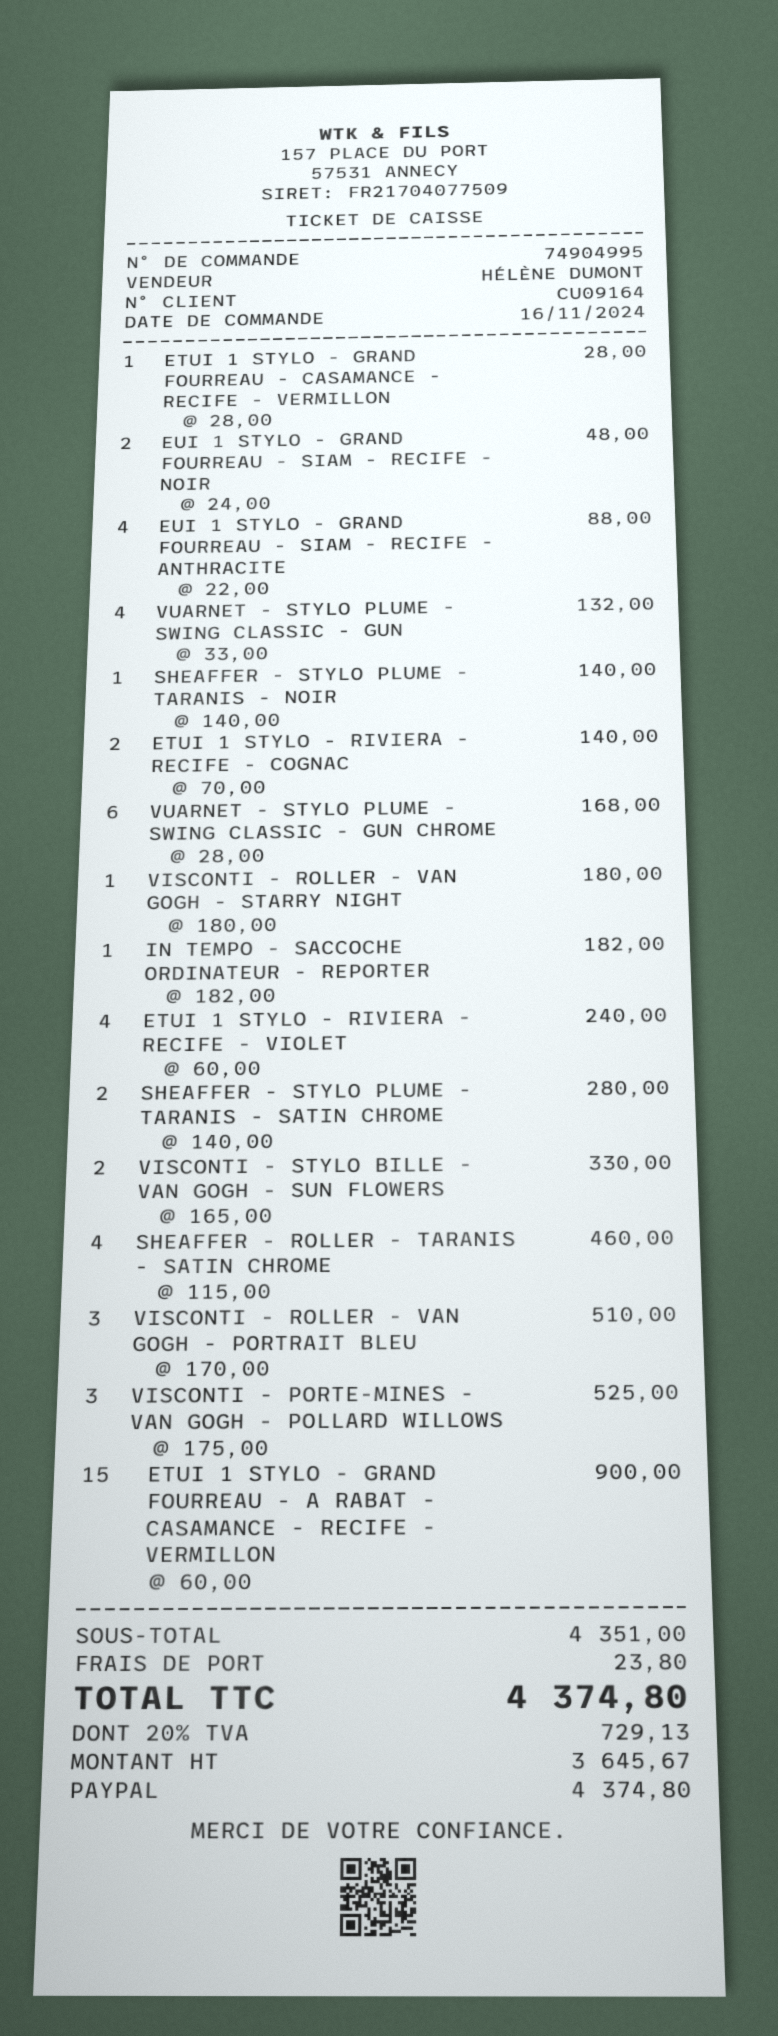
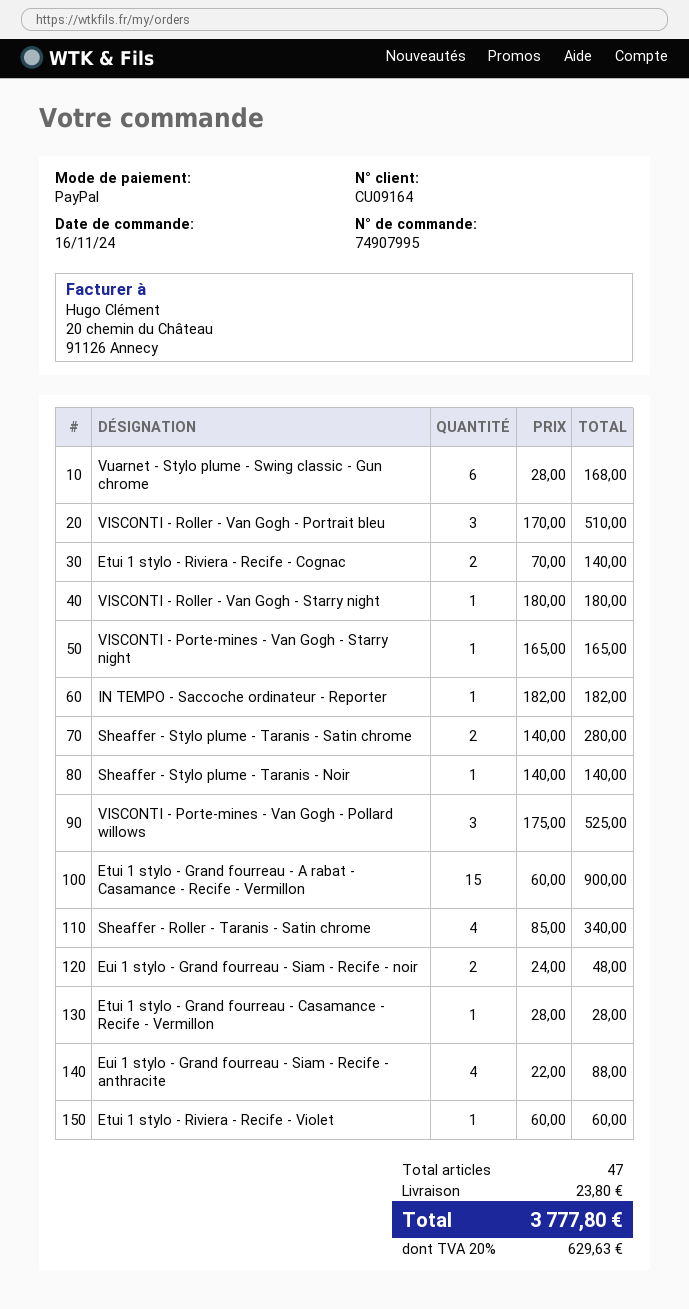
order number: 74904995 -> 74907995
VUARNET - STYLO PLUME - SWING CLASSIC - GUN: 4 x 33.00 = 132.00 -> none
ETUI 1 STYLO - RIVIERA - RECIFE - VIOLET: 4 x 60.00 = 240.00 -> 1 x 60.00 = 60.00
VISCONTI - STYLO BILLE - VAN GOGH - SUN FLOWERS: 2 x 165.00 = 330.00 -> none
SHEAFFER - ROLLER - TARANIS - SATIN CHROME: 4 x 115.00 = 460.00 -> 4 x 85.00 = 340.00
VISCONTI - Porte-mines - Van Gogh - Starry night: none -> 1 x 165.00 = 165.00
tax: 20% = 729.13 -> 20% = 629.63
total: 4374.80 -> 3777.80

